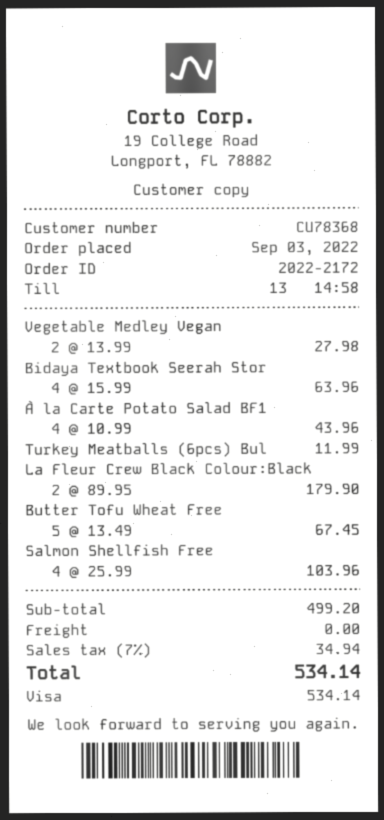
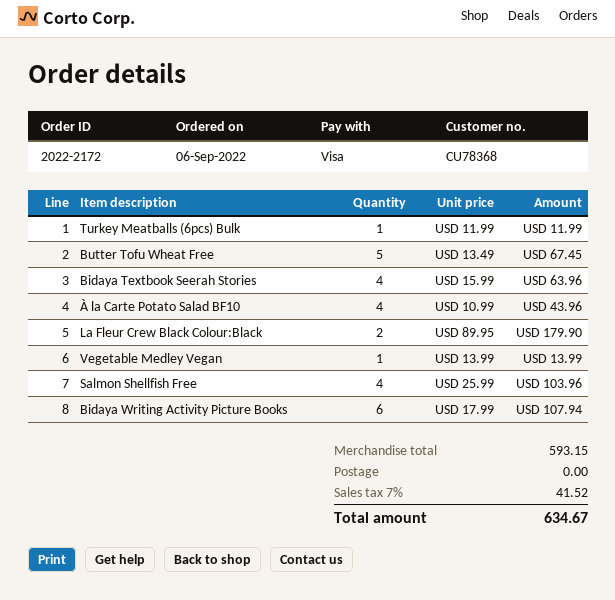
order date: 2022-09-03 -> 2022-09-06
Vegetable Medley Vegan: 2 x 13.99 = 27.98 -> 1 x 13.99 = 13.99
Bidaya Writing Activity Picture Books: none -> 6 x 17.99 = 107.94
subtotal: 499.20 -> 593.15
tax: 7% = 34.94 -> 7% = 41.52
total: 534.14 -> 634.67

